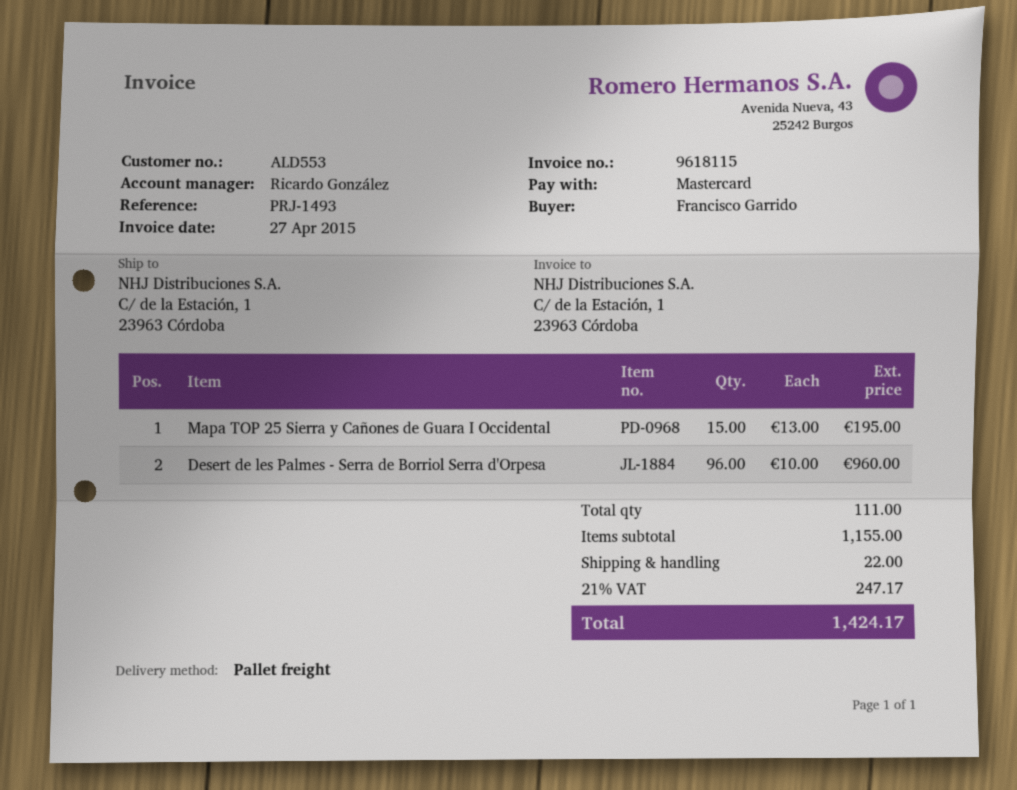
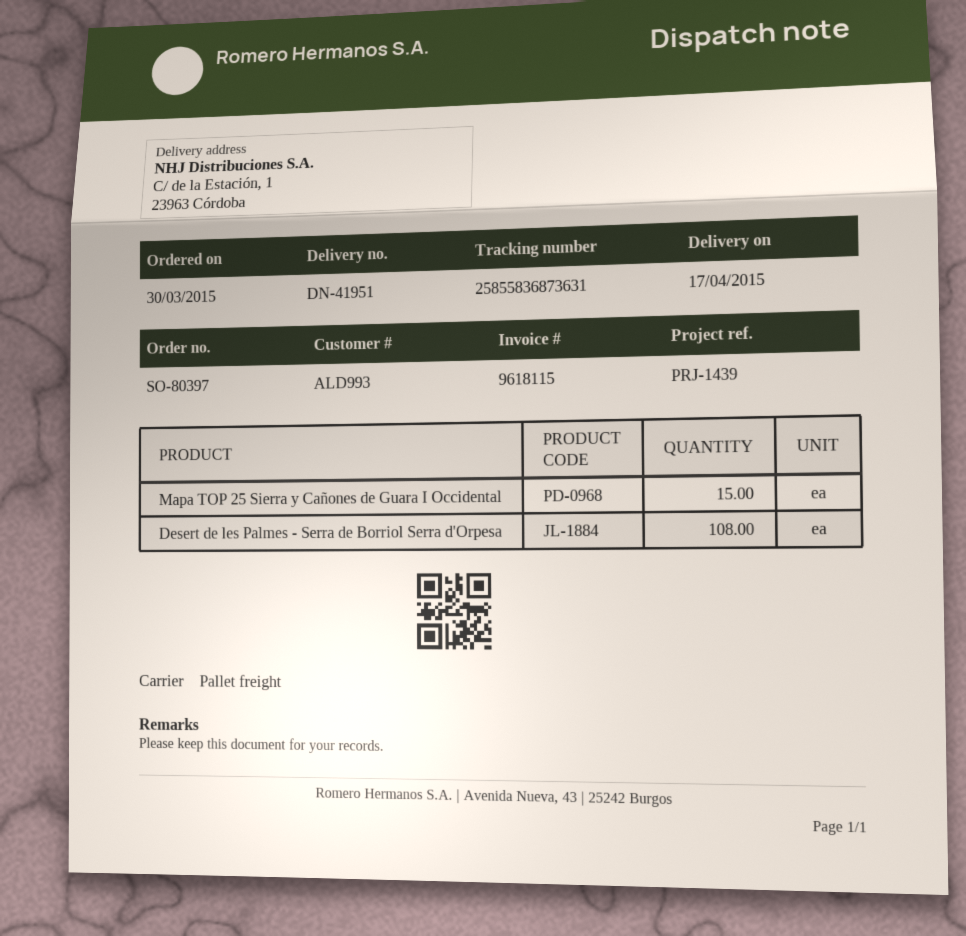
customer number: ALD553 -> ALD993
reference: PRJ-1493 -> PRJ-1439
Desert de les Palmes - Serra de Borriol Serra d'Orpesa: 96 -> 108

